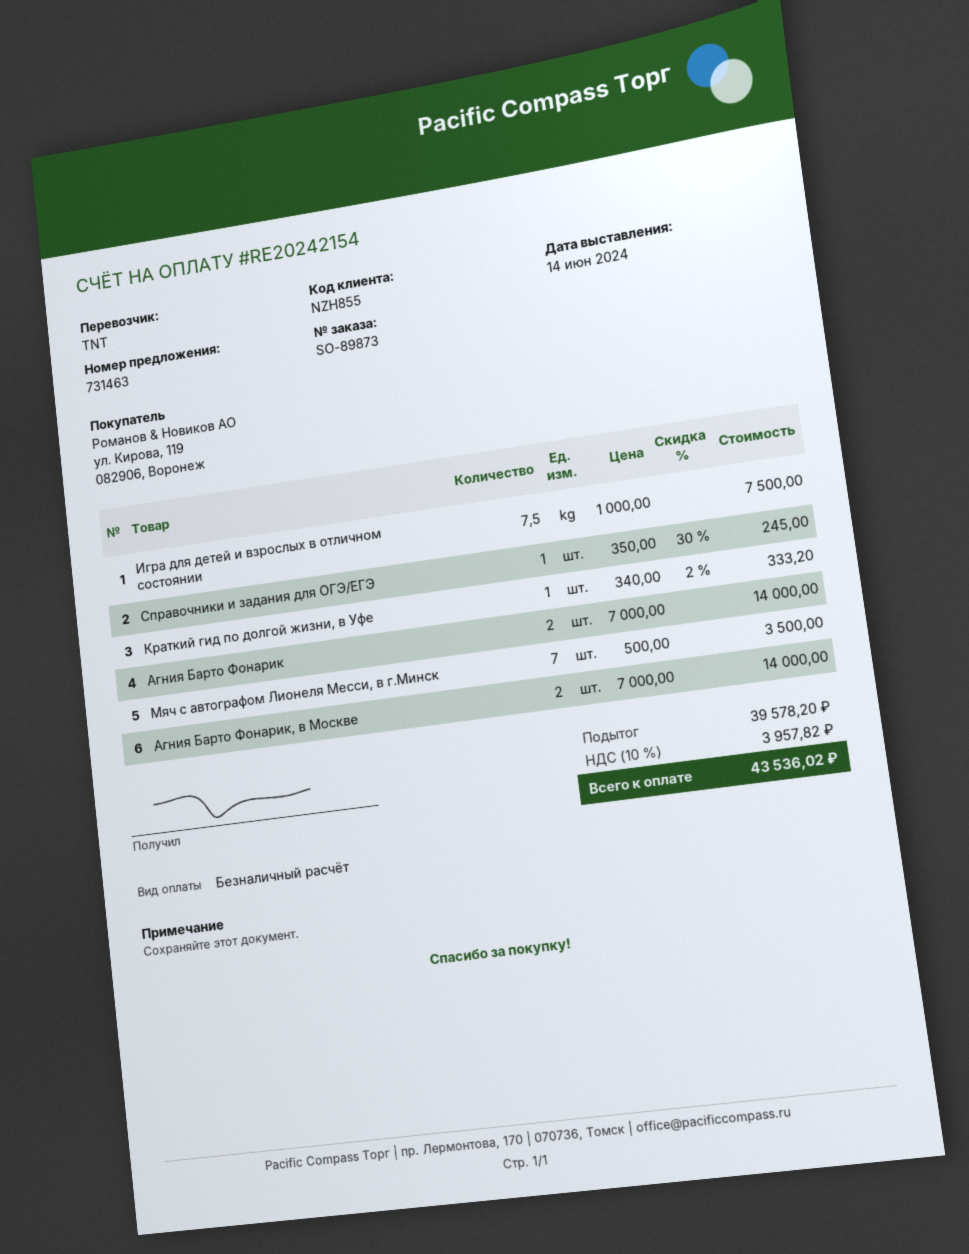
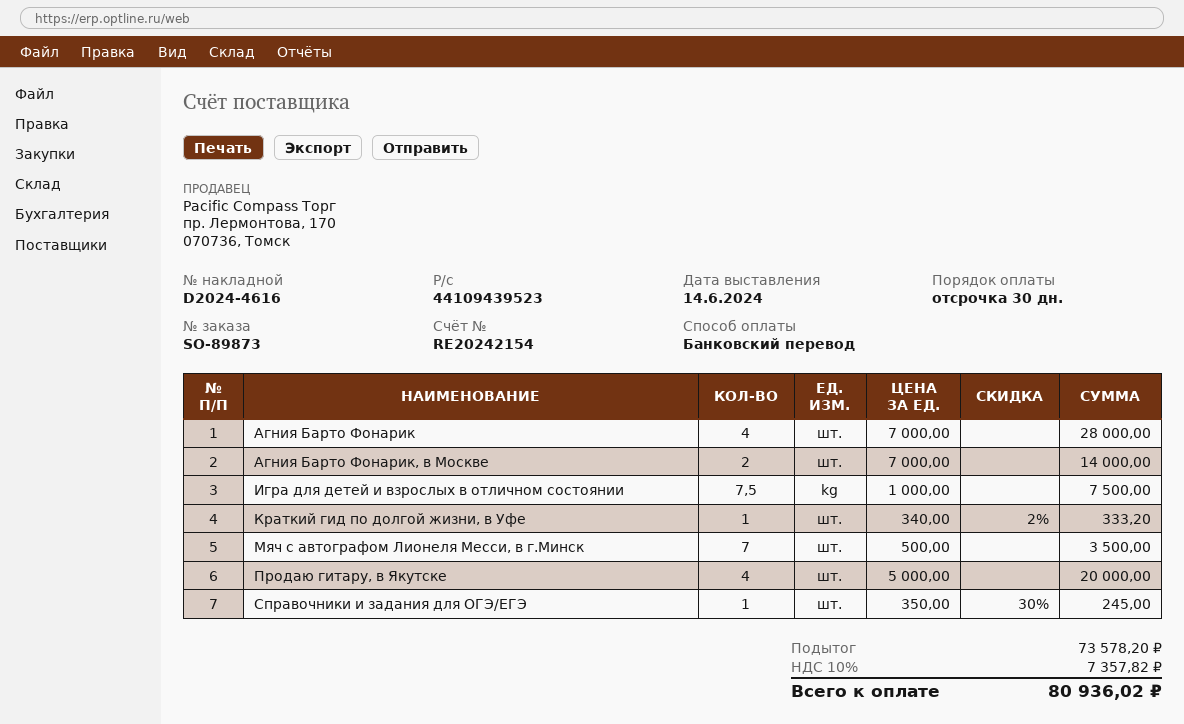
Агния Барто Фонарик: 2 x 7000.00 = 14000.00 -> 4 x 7000.00 = 28000.00
Продаю гитару, в Якутске: none -> 4 x 5000.00 = 20000.00
subtotal: 39578.20 -> 73578.20
tax: 10% = 3957.82 -> 10% = 7357.82
total: 43536.02 -> 80936.02

